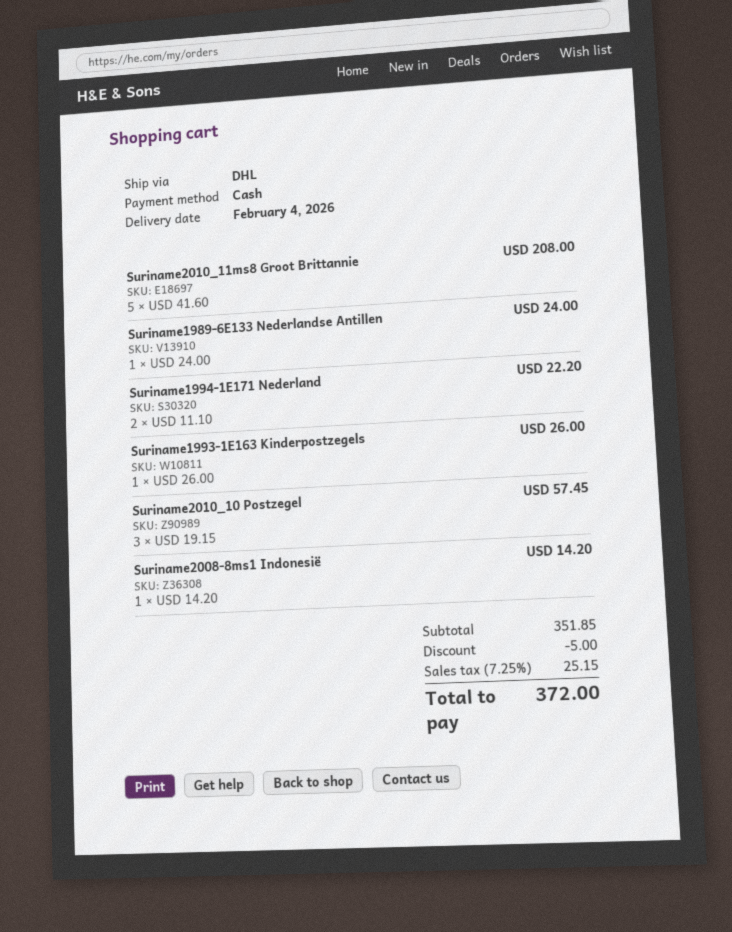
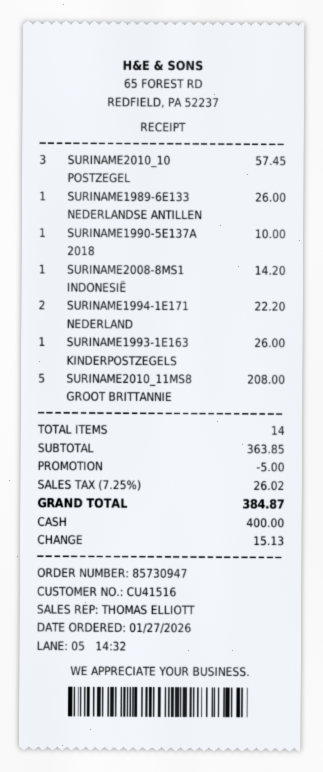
Suriname1989-6E133 Nederlandse Antillen: 1 for 24.00 -> 1 for 26.00
SURINAME1990-5E137A 2018: none -> 1 for 10.00
subtotal: 351.85 -> 363.85
tax: 7.25% = 25.15 -> 7.25% = 26.02
total: 372.00 -> 384.87

